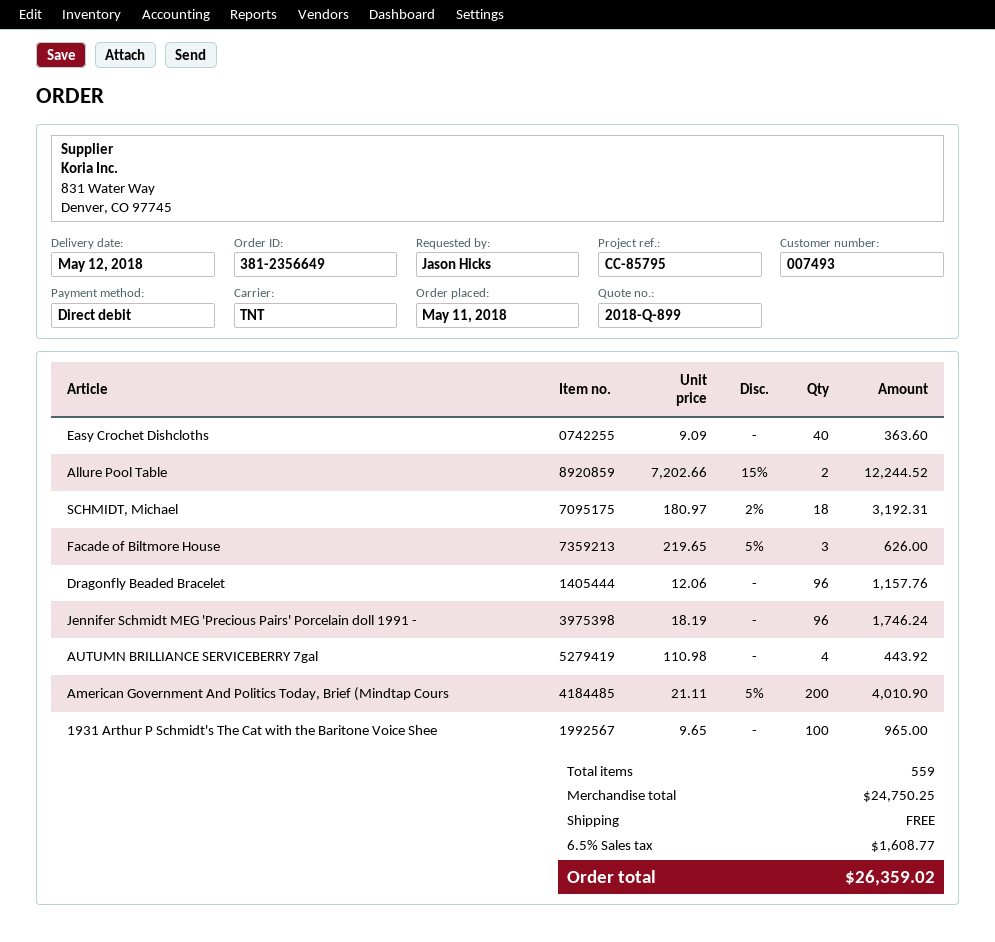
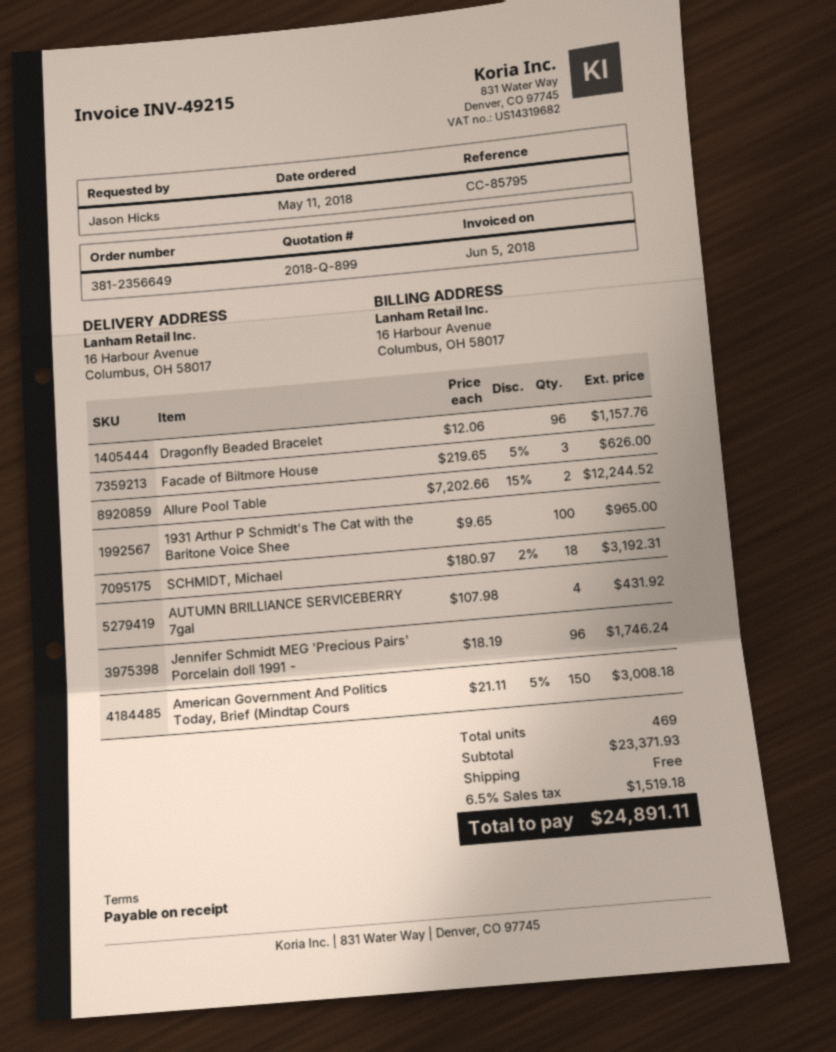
Easy Crochet Dishcloths: 40 x 9.09 = 363.60 -> none
AUTUMN BRILLIANCE SERVICEBERRY 7gal: 4 x 110.98 = 443.92 -> 4 x 107.98 = 431.92
American Government And Politics Today, Brief (Mindtap Cours: 200 x 21.11 - 5% = 4010.90 -> 150 x 21.11 - 5% = 3008.18
total quantity: 559 -> 469
subtotal: 24750.25 -> 23371.93
tax: 6.5% = 1608.77 -> 6.5% = 1519.18
total: 26359.02 -> 24891.11

